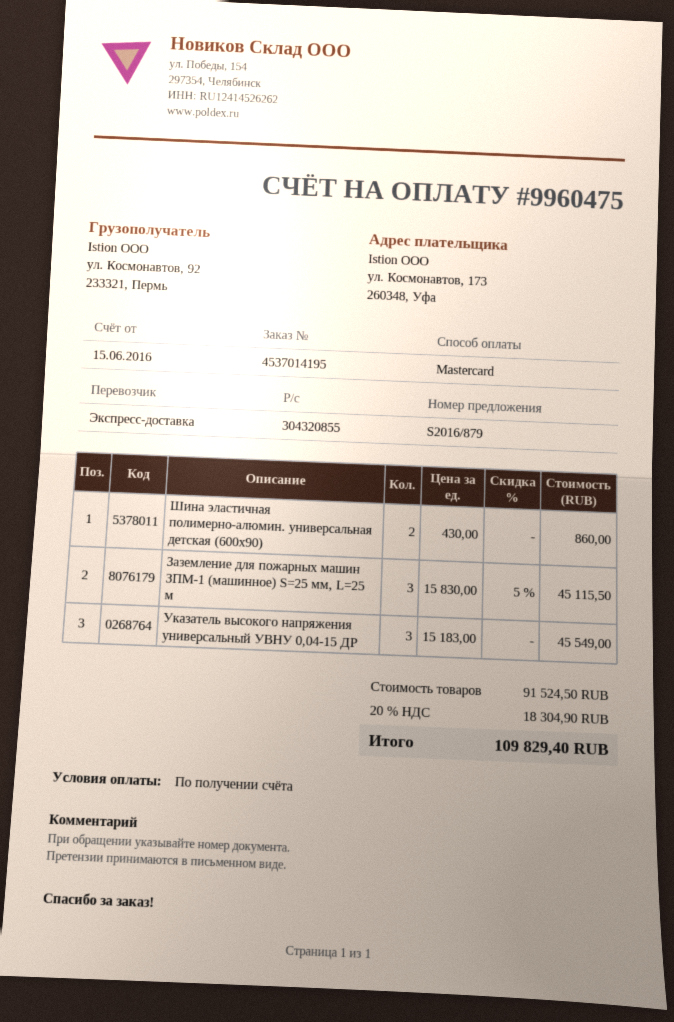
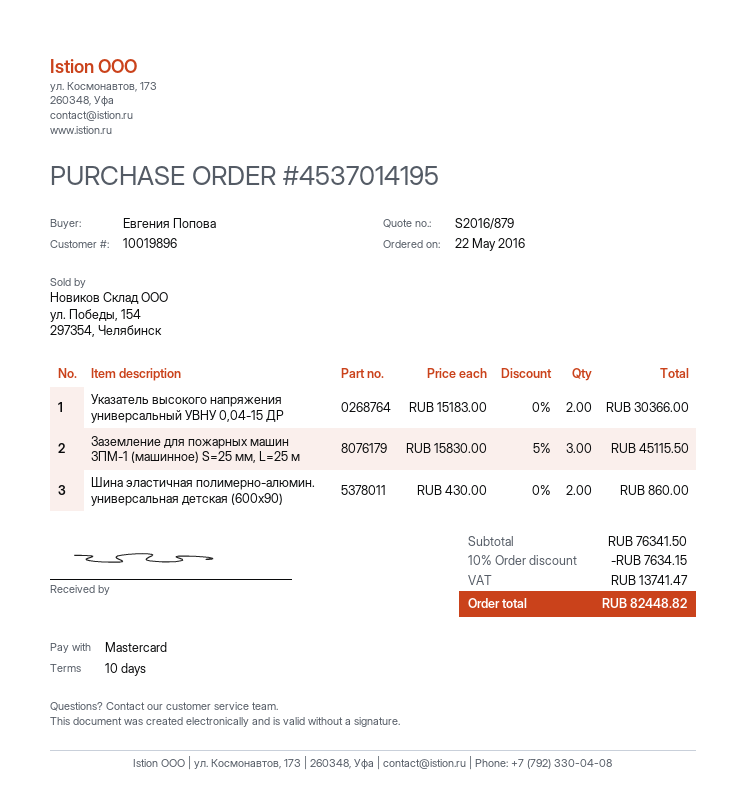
payment terms: on receipt -> 10 days
Указатель высокого напряжения универсальный УВНУ 0,04-15 ДР: 3 x 15183.00 = 45549.00 -> 2 x 15183.00 = 30366.00
subtotal: 91524.50 -> 76341.50
discount: none -> 10% = 7634.15
tax: 18304.90 -> 13741.47
total: 109829.40 -> 82448.82

